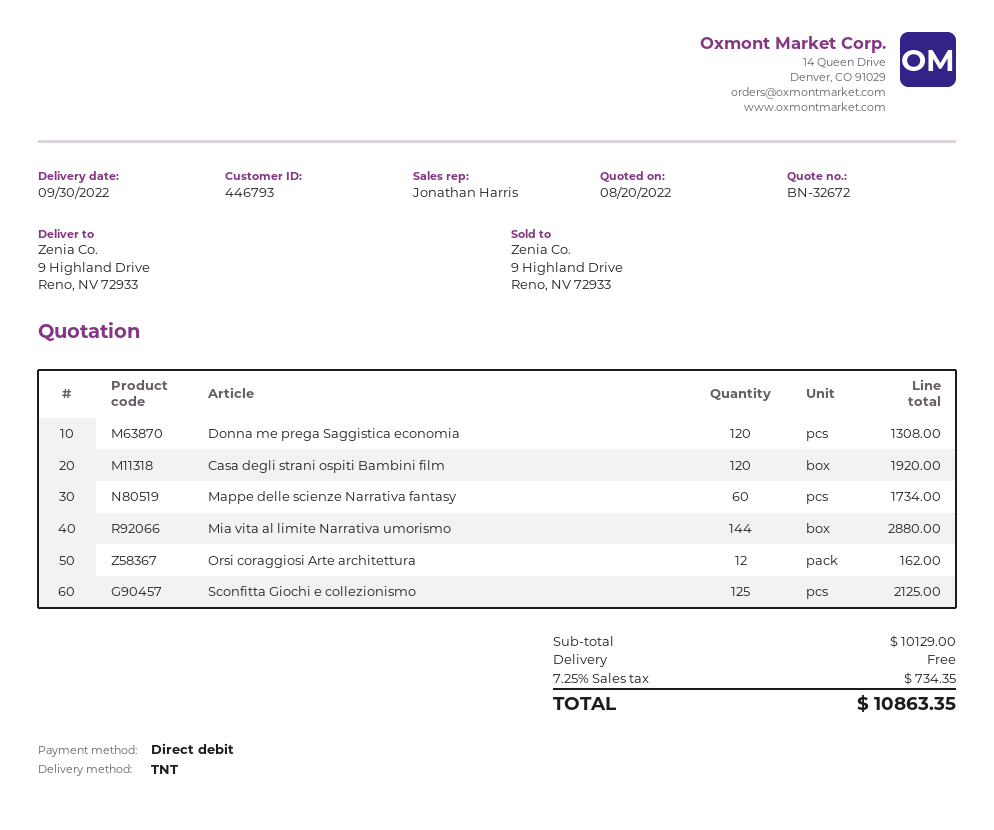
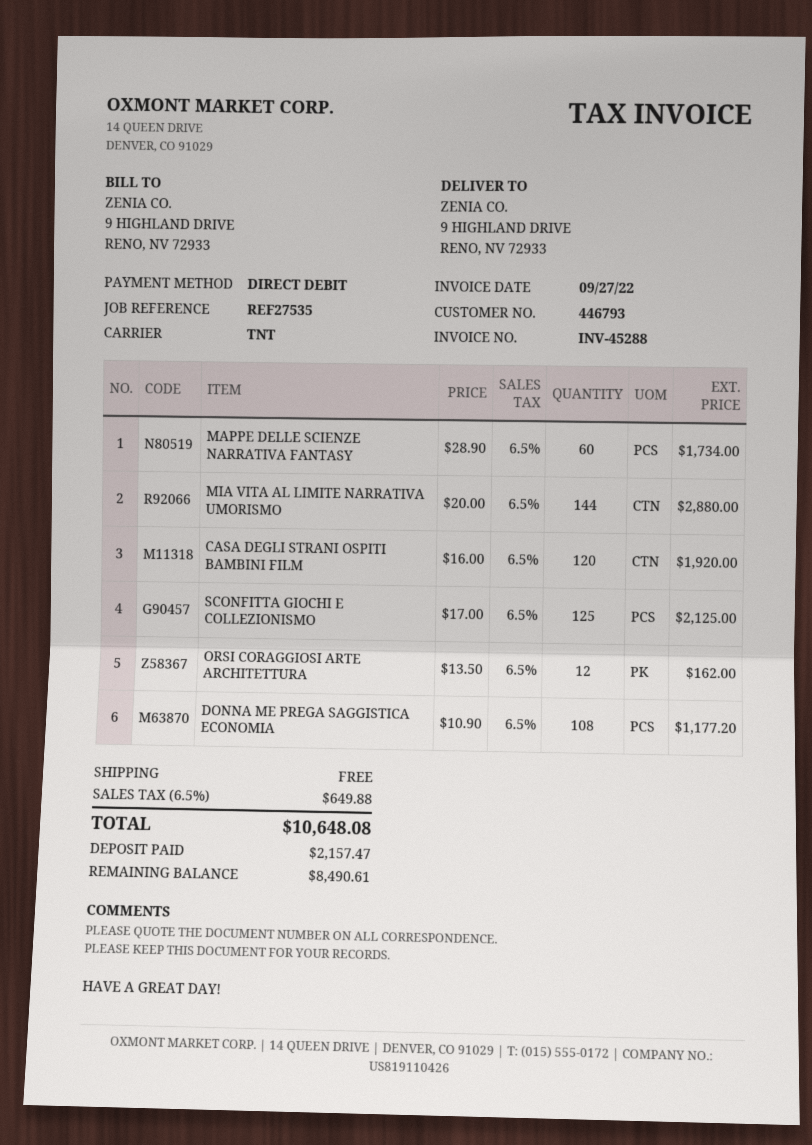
Donna me prega Saggistica economia: 120 for 1308.00 -> 108 for 1177.20
tax: 7.25% = 734.35 -> 6.5% = 649.88
total: 10863.35 -> 10648.08

